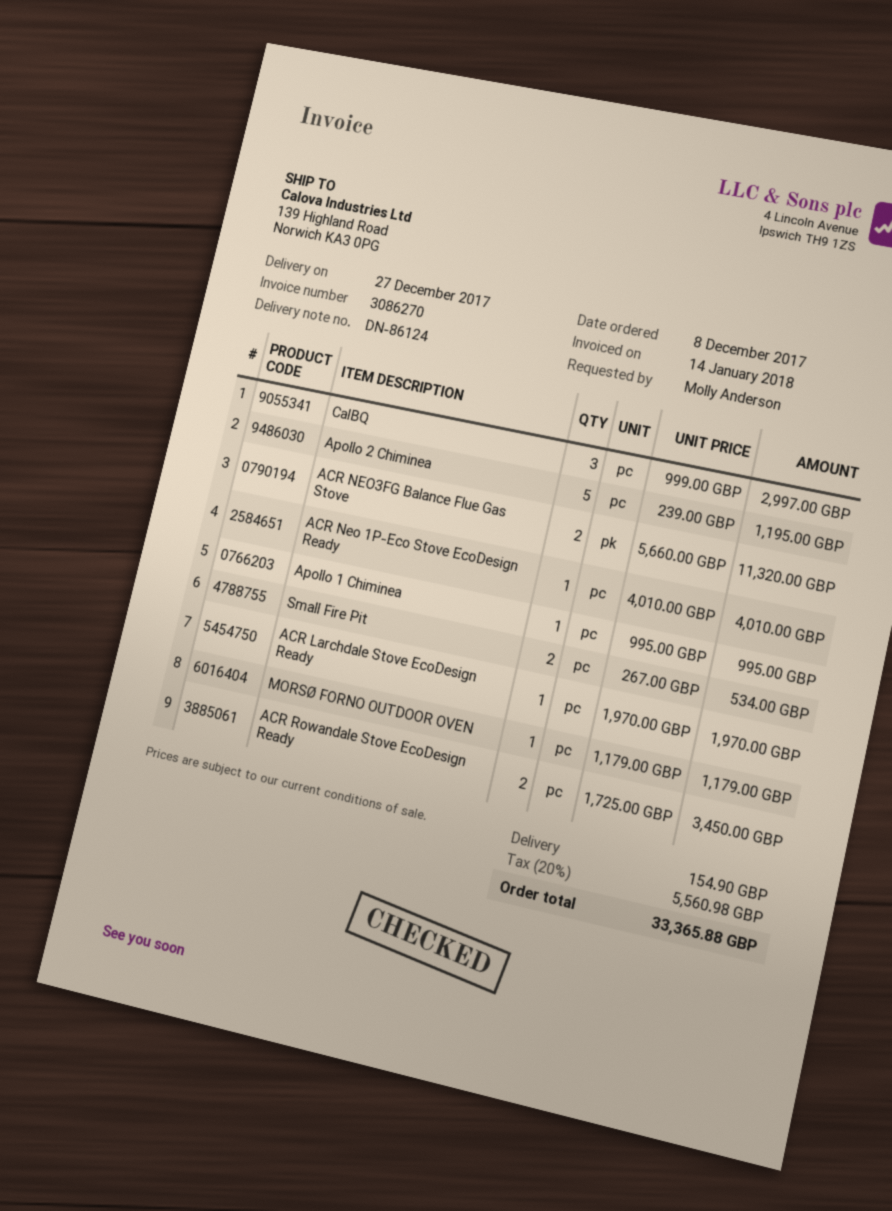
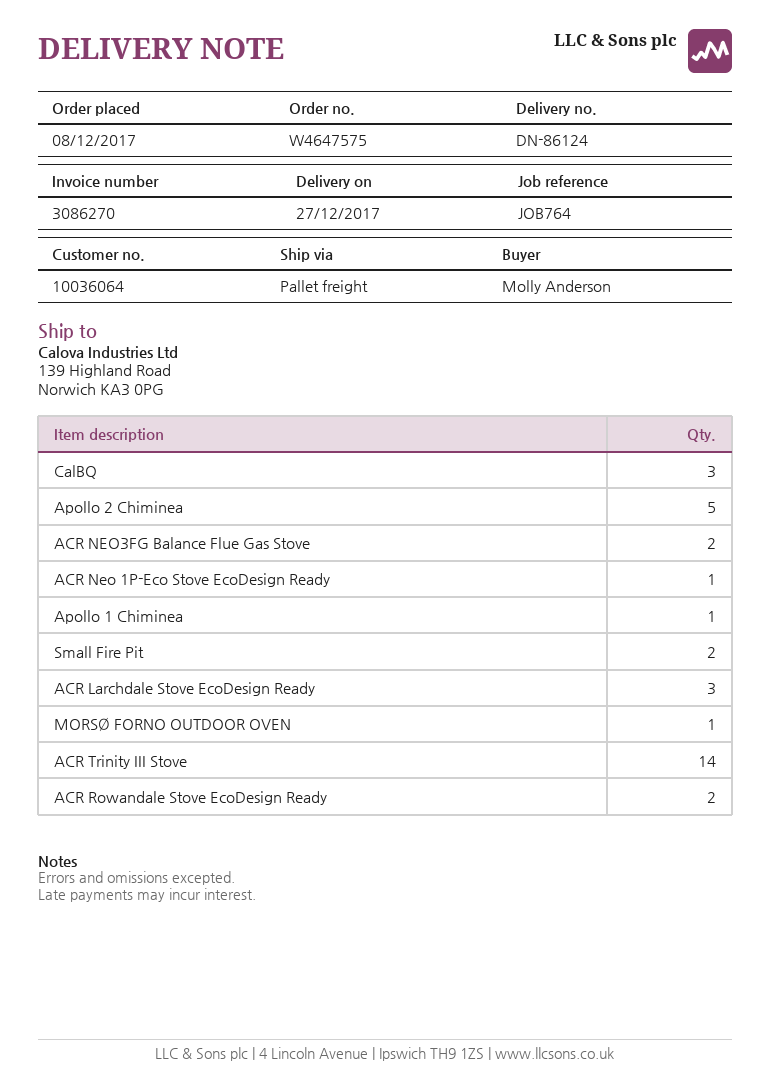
ACR Larchdale Stove EcoDesign Ready: 1 -> 3
ACR Trinity III Stove: none -> 14

